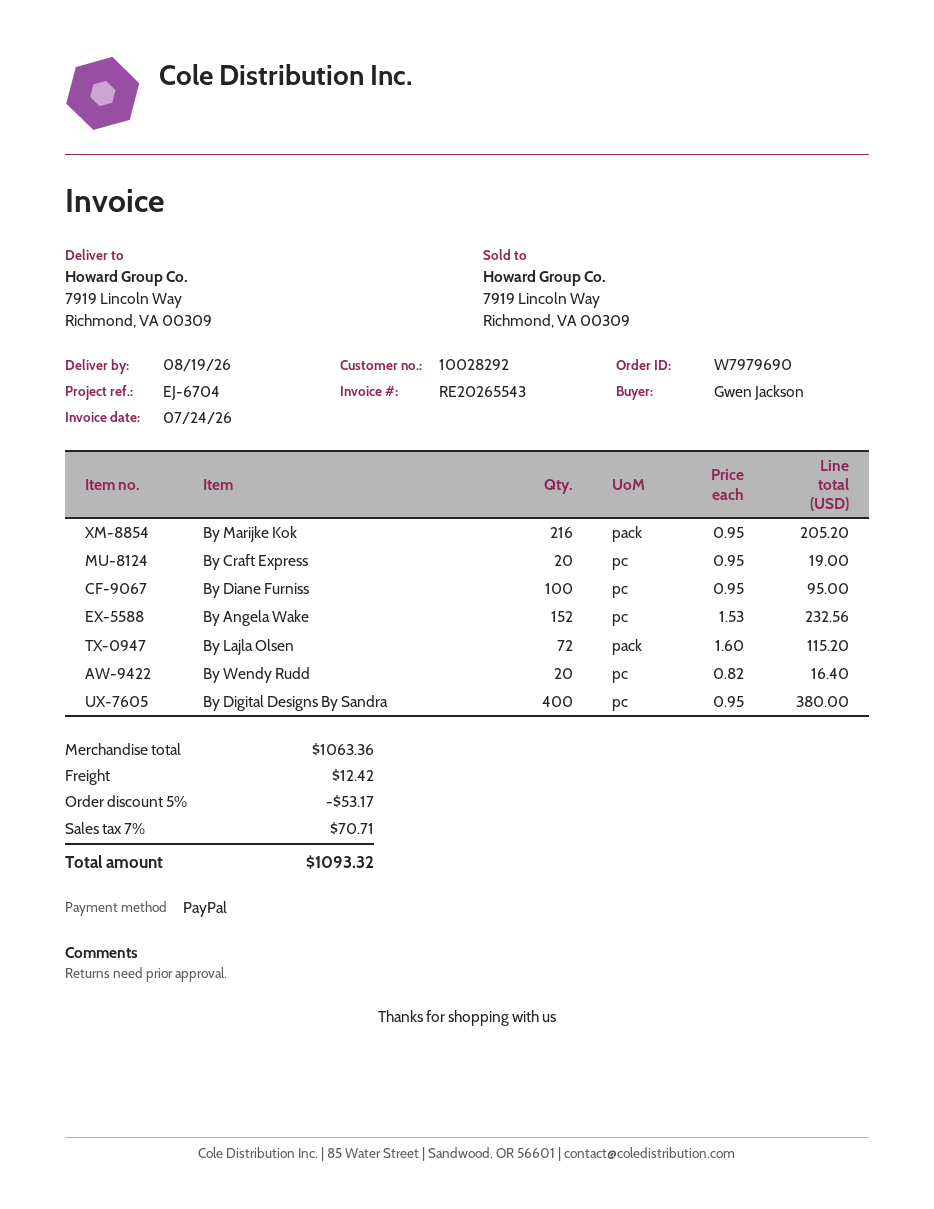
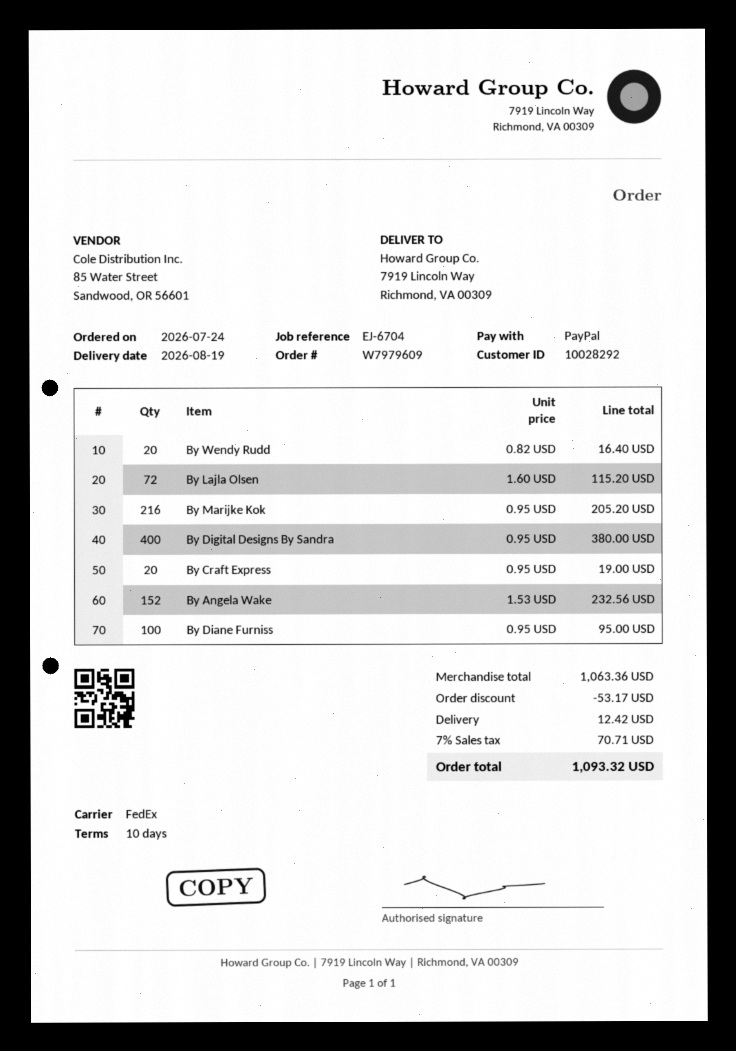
order number: W7979690 -> W7979609

